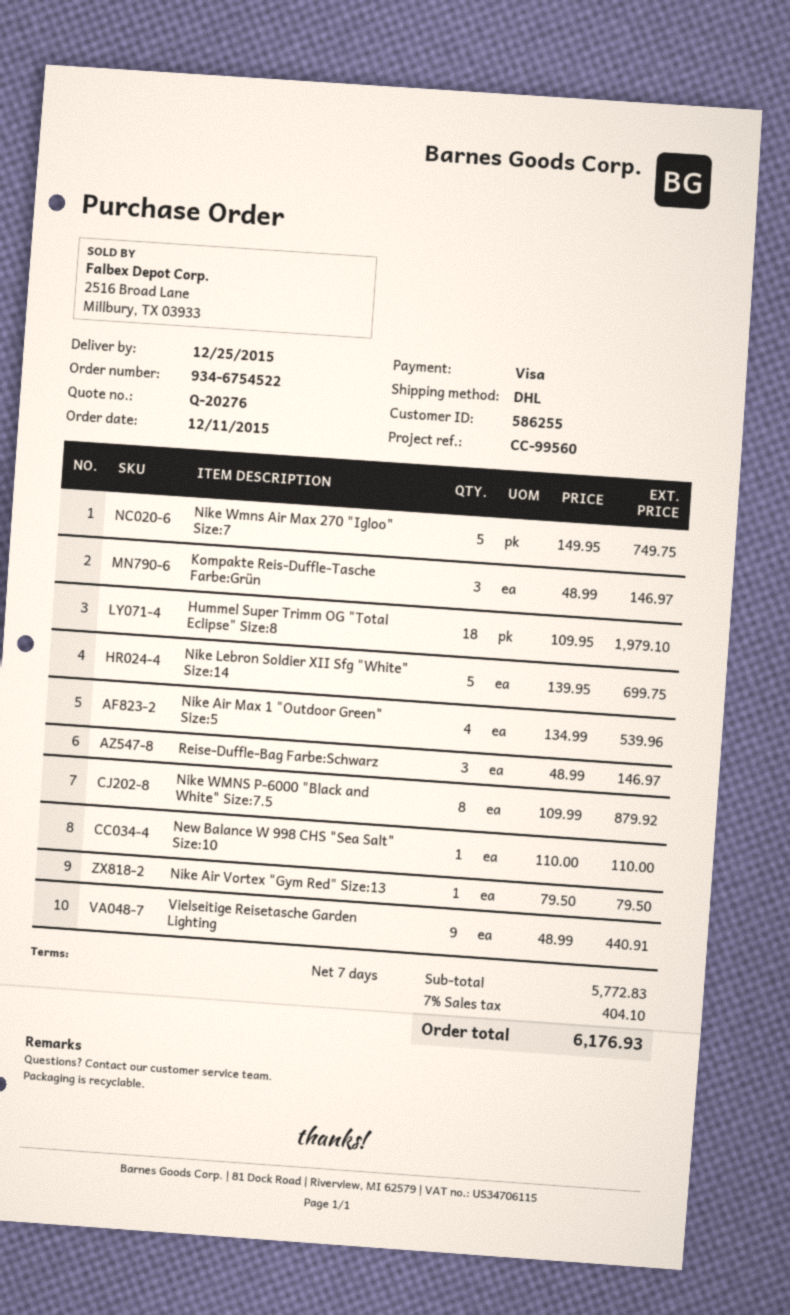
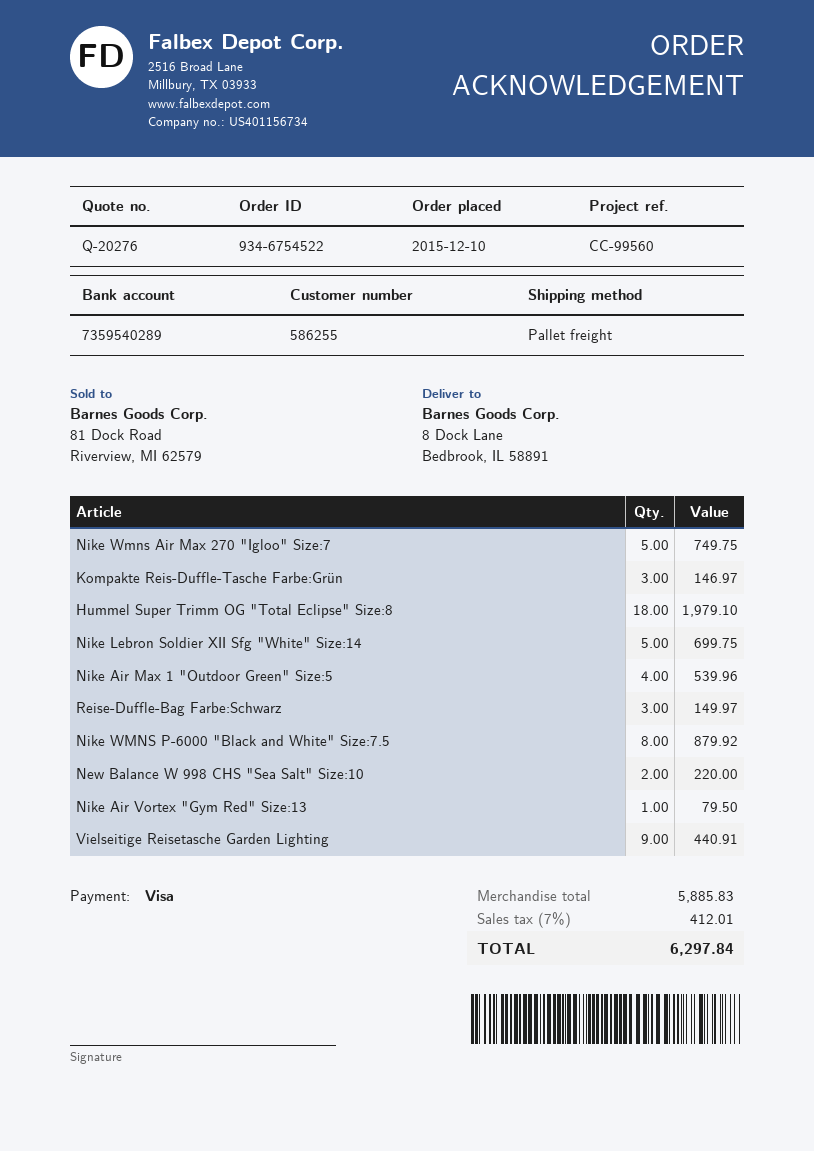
order date: 2015-12-11 -> 2015-12-10
shipping method: DHL -> pallet freight
Reise-Duffle-Bag Farbe:Schwarz: 3 for 146.97 -> 3 for 149.97
New Balance W 998 CHS "Sea Salt" Size:10: 1 for 110.00 -> 2 for 220.00
subtotal: 5772.83 -> 5885.83
tax: 7% = 404.10 -> 7% = 412.01
total: 6176.93 -> 6297.84

